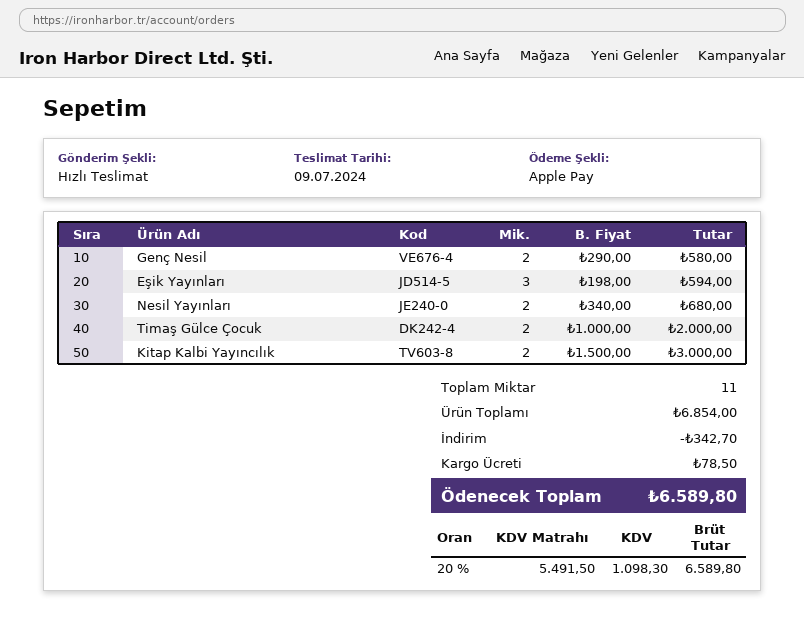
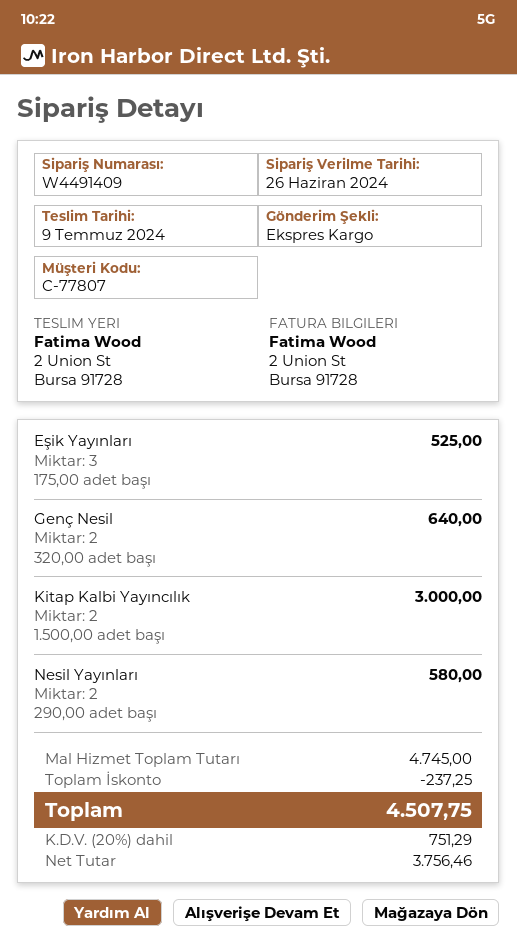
Genç Nesil: 2 x 290.00 = 580.00 -> 2 x 320.00 = 640.00
Eşik Yayınları: 3 x 198.00 = 594.00 -> 3 x 175.00 = 525.00
Nesil Yayınları: 2 x 340.00 = 680.00 -> 2 x 290.00 = 580.00
Timaş Gülce Çocuk: 2 x 1000.00 = 2000.00 -> none
subtotal: 6854.00 -> 4745.00
discount: 342.70 -> 237.25
shipping: 78.50 -> none
net: 5491.50 -> 3756.46
tax: 20% = 1098.30 -> 20% = 751.29
total: 6589.80 -> 4507.75

